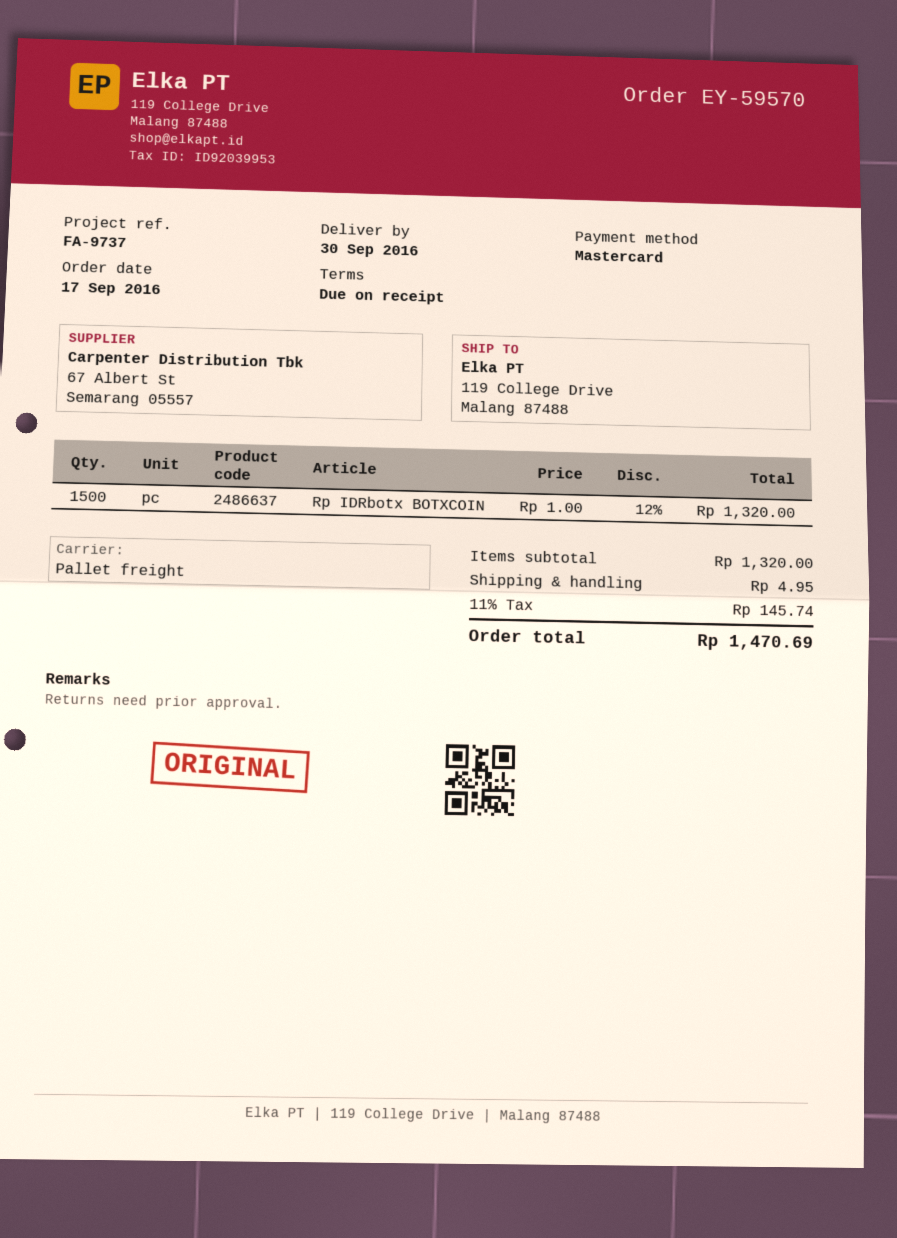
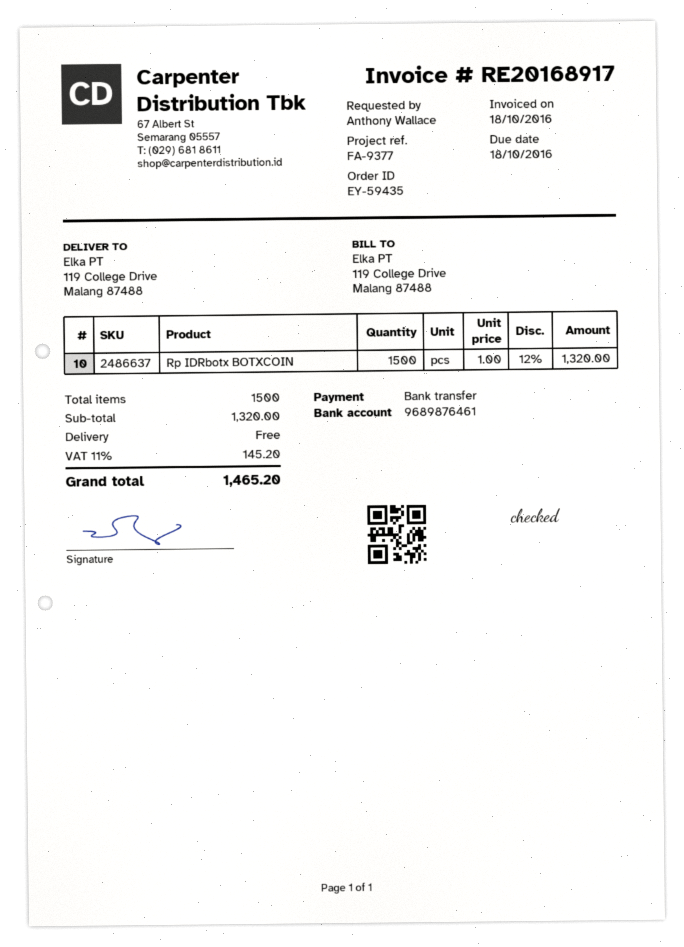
order number: EY-59570 -> EY-59435
reference: FA-9737 -> FA-9377
payment method: Mastercard -> bank transfer
shipping: 4.95 -> 0.00
tax: 11% = 145.74 -> 11% = 145.20
total: 1470.69 -> 1465.20

